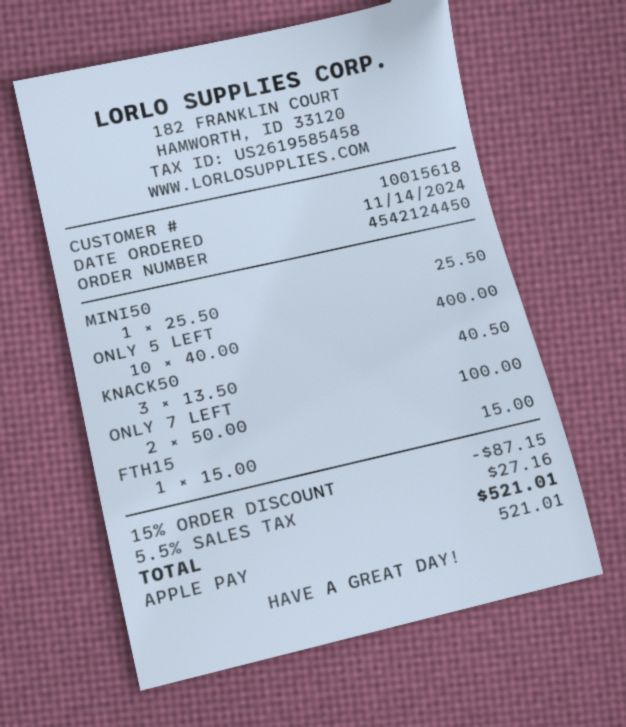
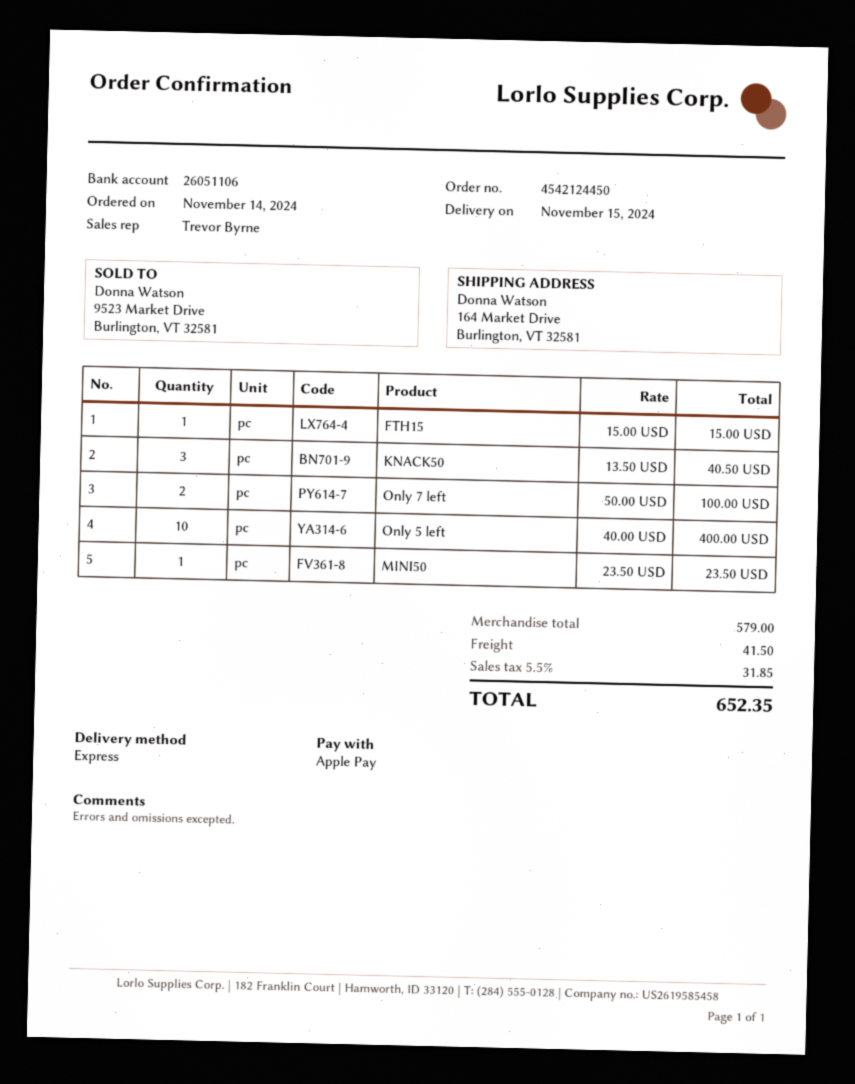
MINI50: 1 x 25.50 = 25.50 -> 1 x 23.50 = 23.50
discount: 15% = 87.15 -> none
shipping: none -> 41.50
tax: 5.5% = 27.16 -> 5.5% = 31.85
total: 521.01 -> 652.35

